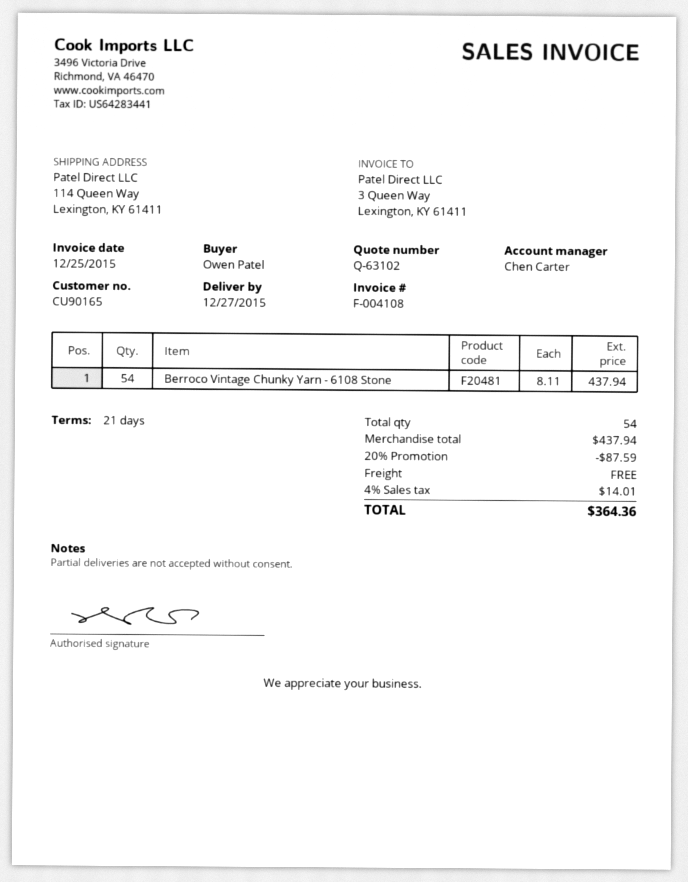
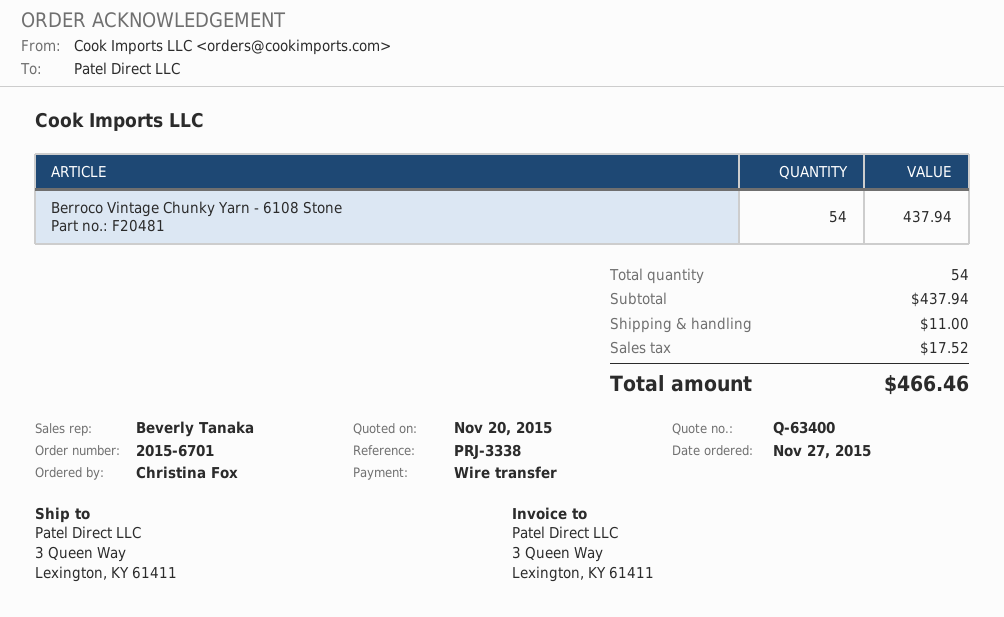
quote number: Q-63102 -> Q-63400
ordered by: Owen Patel -> Christina Fox
sales rep: Chen Carter -> Beverly Tanaka
ship to: 114 Queen Way, Lexington, KY 61411 -> 3 Queen Way, Lexington, KY 61411
discount: 20% = 87.59 -> none
shipping: 0.00 -> 11.00
tax: 14.01 -> 17.52
total: 364.36 -> 466.46

